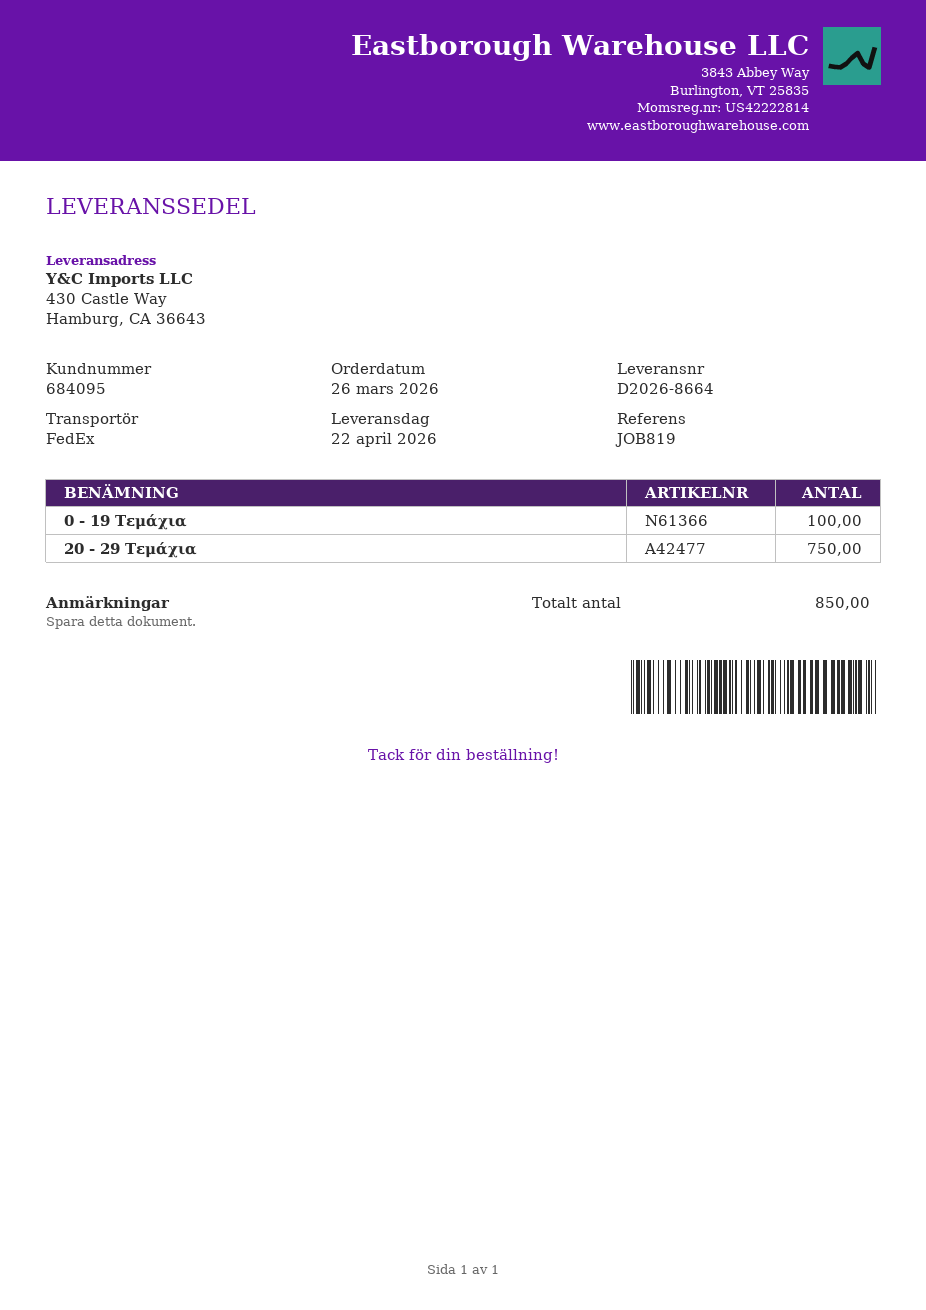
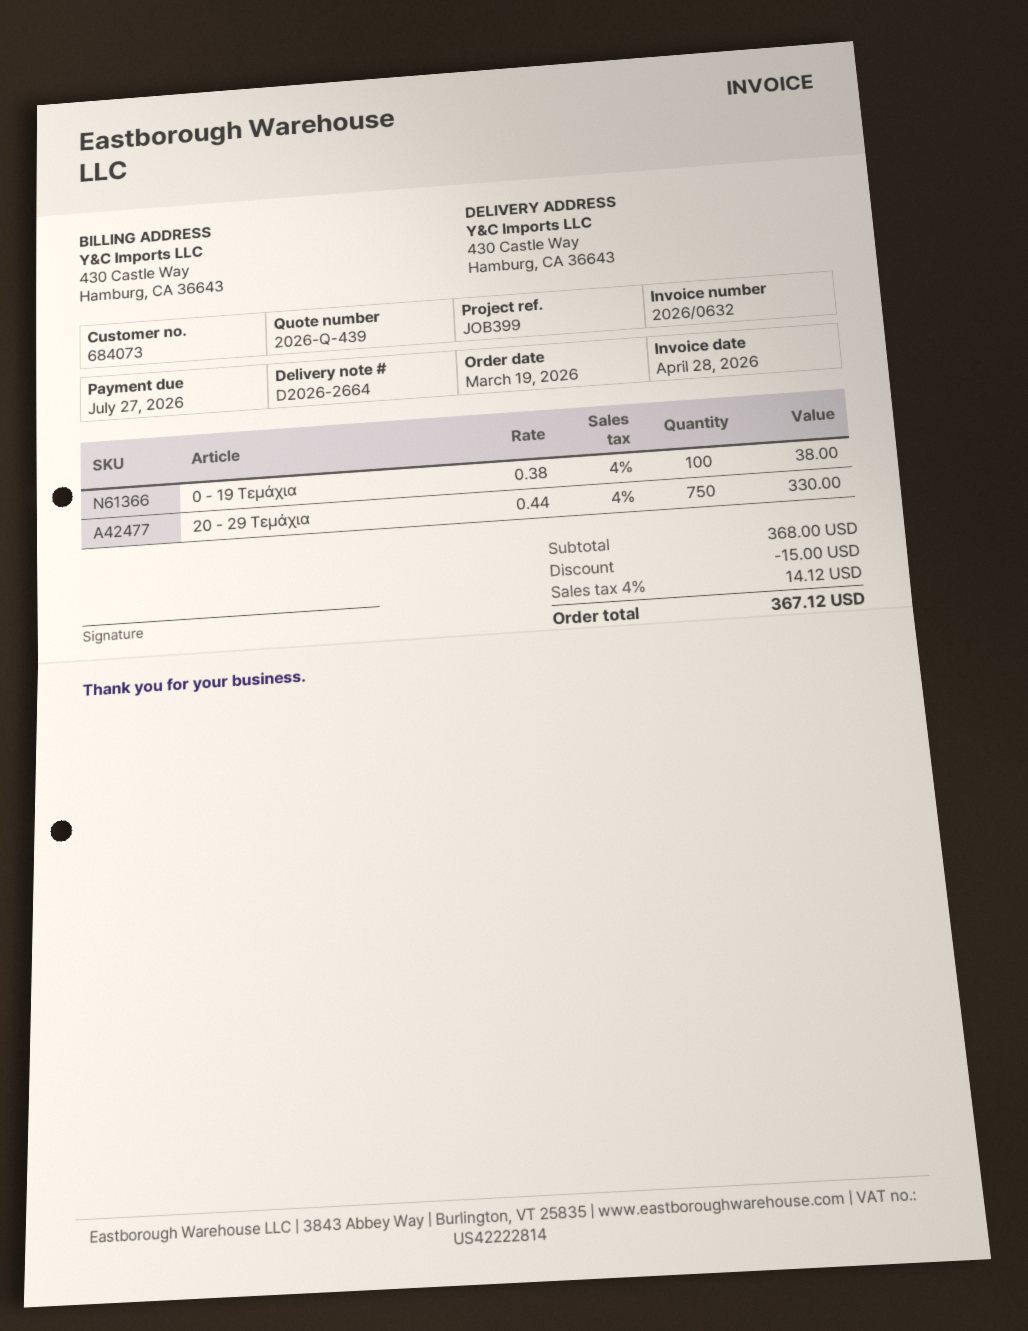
order date: 2026-03-26 -> 2026-03-19
delivery note number: D2026-8664 -> D2026-2664
customer number: 684095 -> 684073
reference: JOB819 -> JOB399

